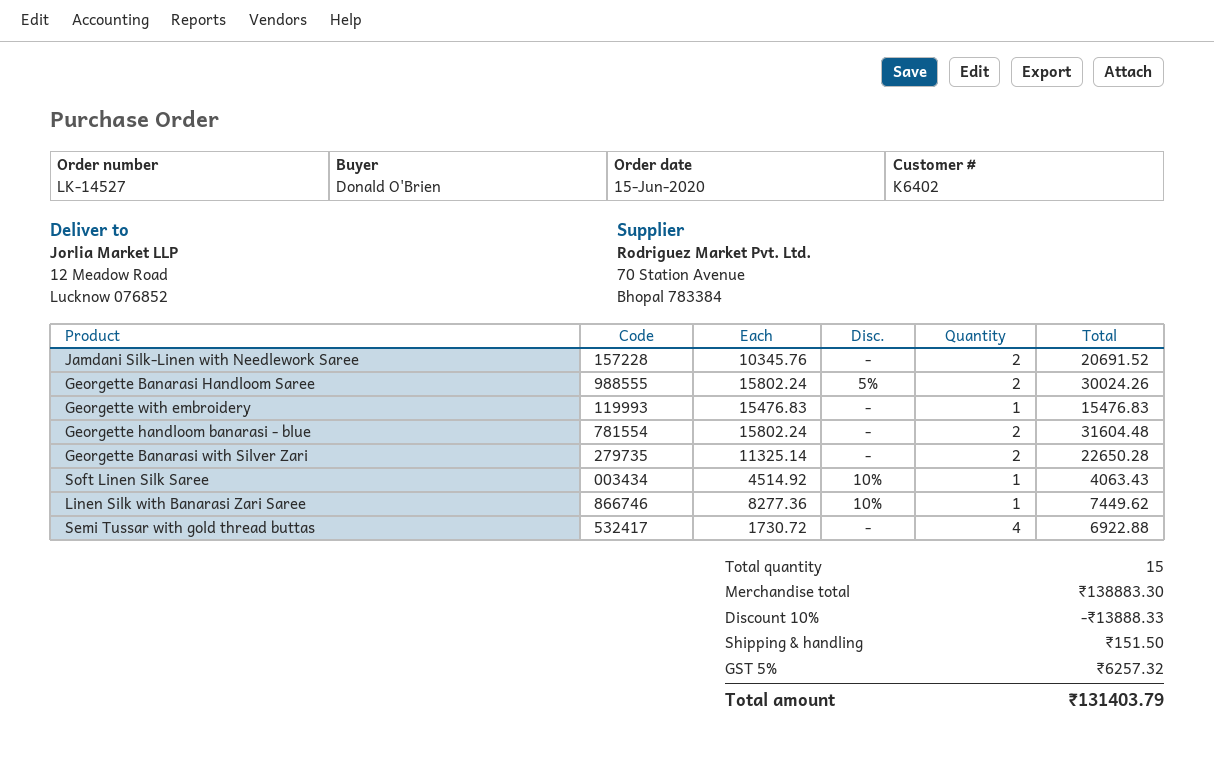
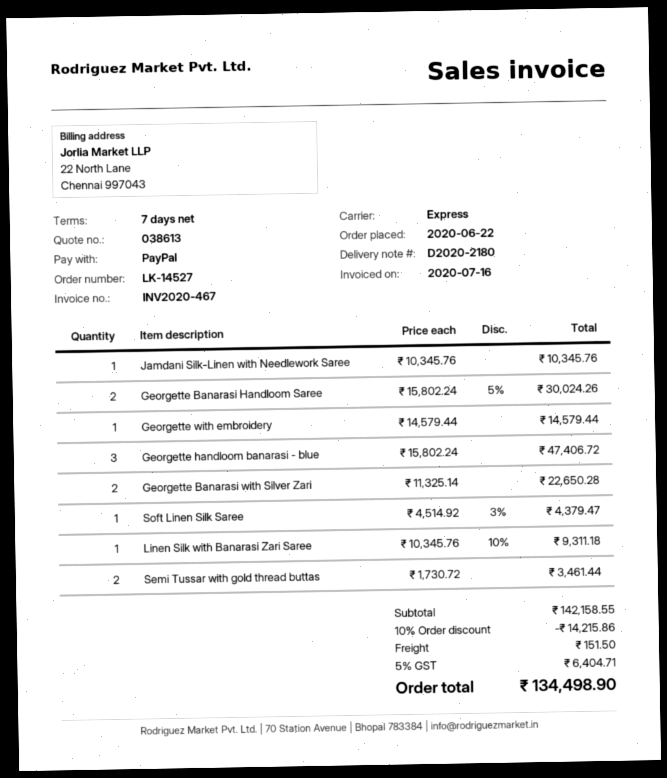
order date: 2020-06-15 -> 2020-06-22
Jamdani Silk-Linen with Needlework Saree: 2 x 10345.76 = 20691.52 -> 1 x 10345.76 = 10345.76
Georgette with embroidery: 1 x 15476.83 = 15476.83 -> 1 x 14579.44 = 14579.44
Georgette handloom banarasi - blue: 2 x 15802.24 = 31604.48 -> 3 x 15802.24 = 47406.72
Soft Linen Silk Saree: 1 x 4514.92 - 10% = 4063.43 -> 1 x 4514.92 - 3% = 4379.47
Linen Silk with Banarasi Zari Saree: 1 x 8277.36 - 10% = 7449.62 -> 1 x 10345.76 - 10% = 9311.18
Semi Tussar with gold thread buttas: 4 x 1730.72 = 6922.88 -> 2 x 1730.72 = 3461.44
subtotal: 138883.30 -> 142158.55
discount: 10% = 13888.33 -> 10% = 14215.86
tax: 5% = 6257.32 -> 5% = 6404.71
total: 131403.79 -> 134498.90

